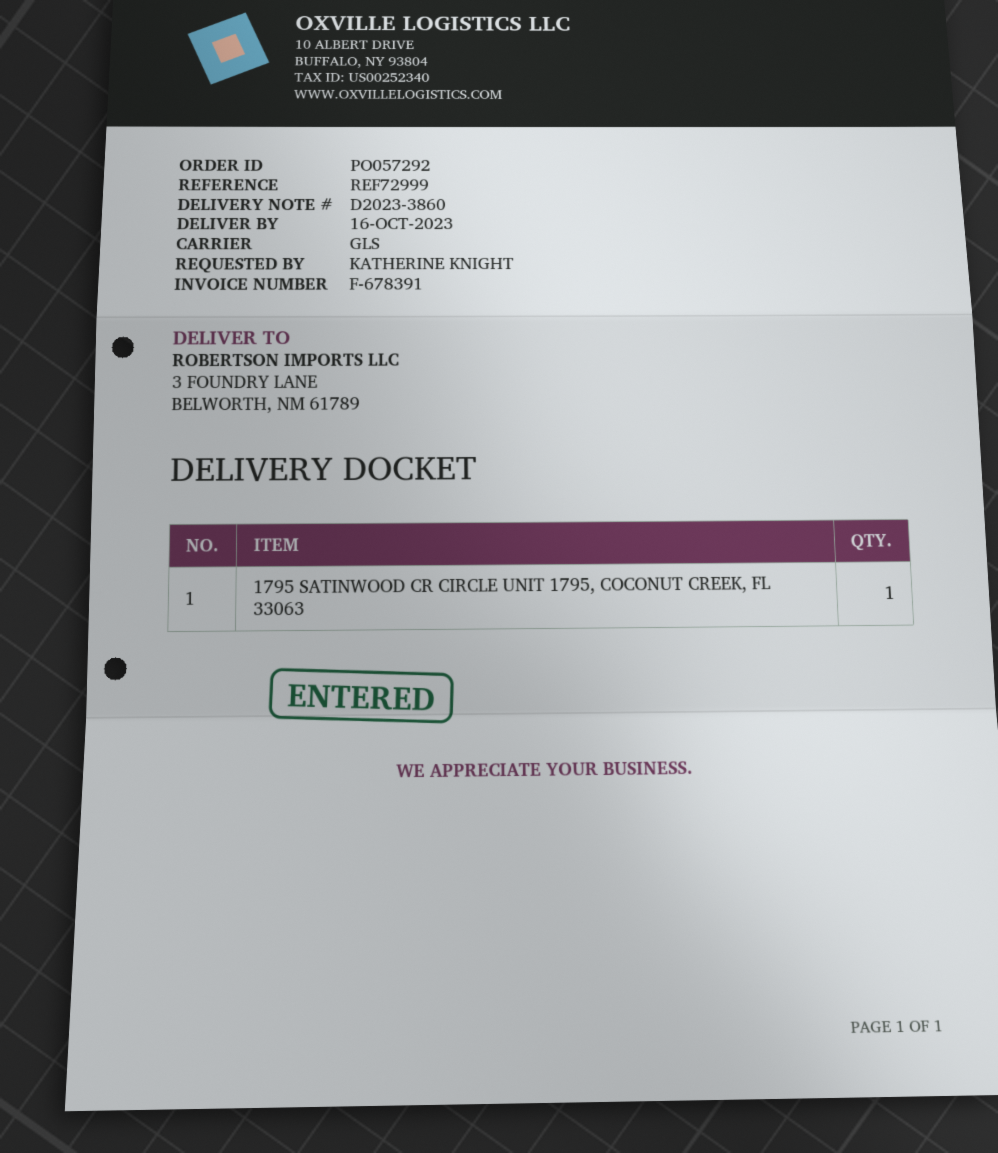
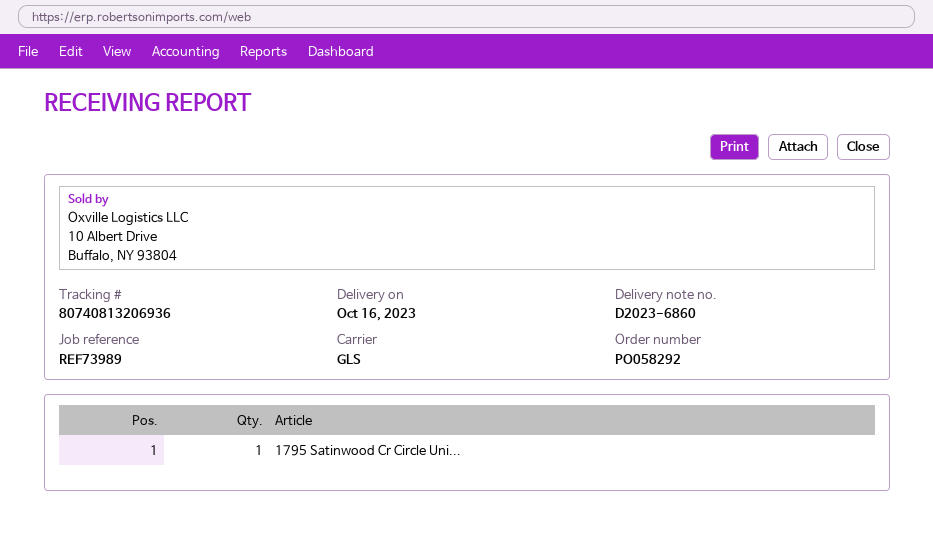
order number: PO057292 -> PO058292
delivery note number: D2023-3860 -> D2023-6860
reference: REF72999 -> REF73989

